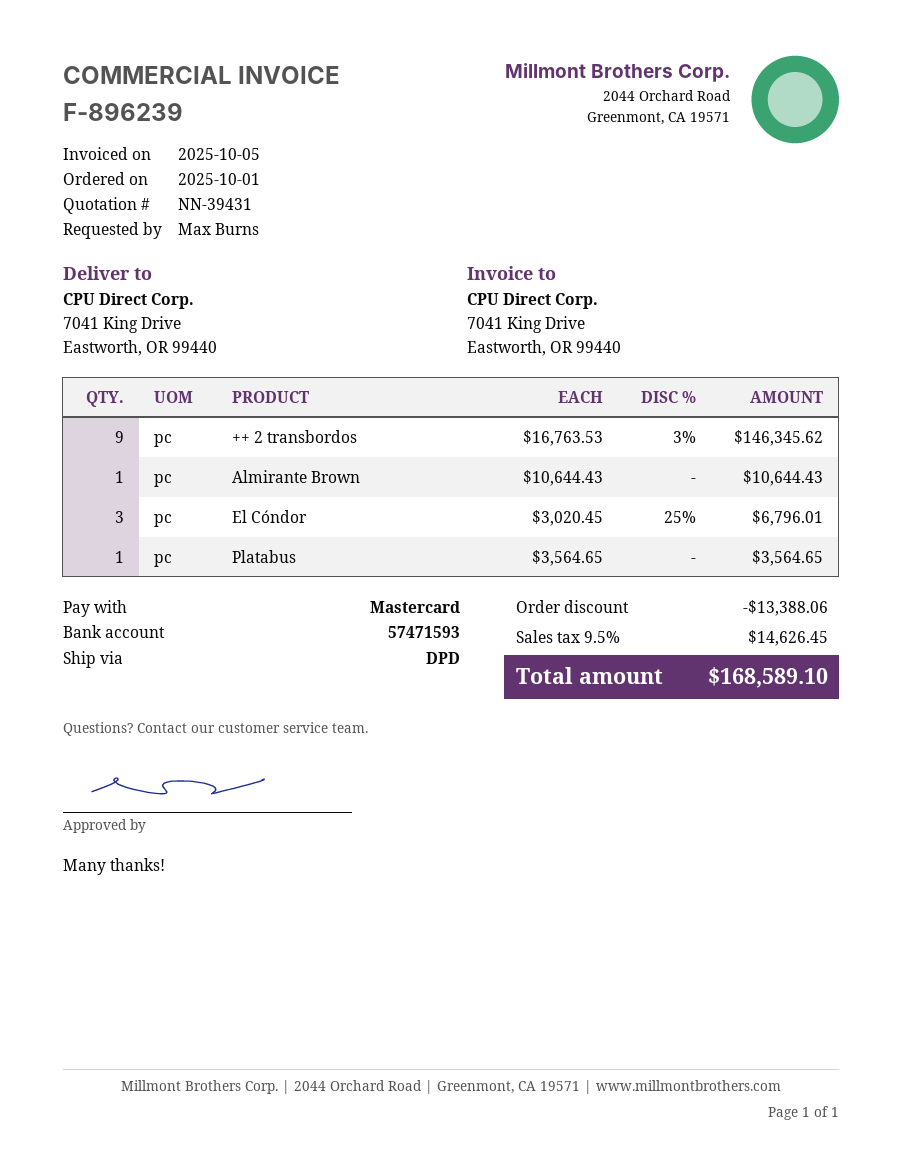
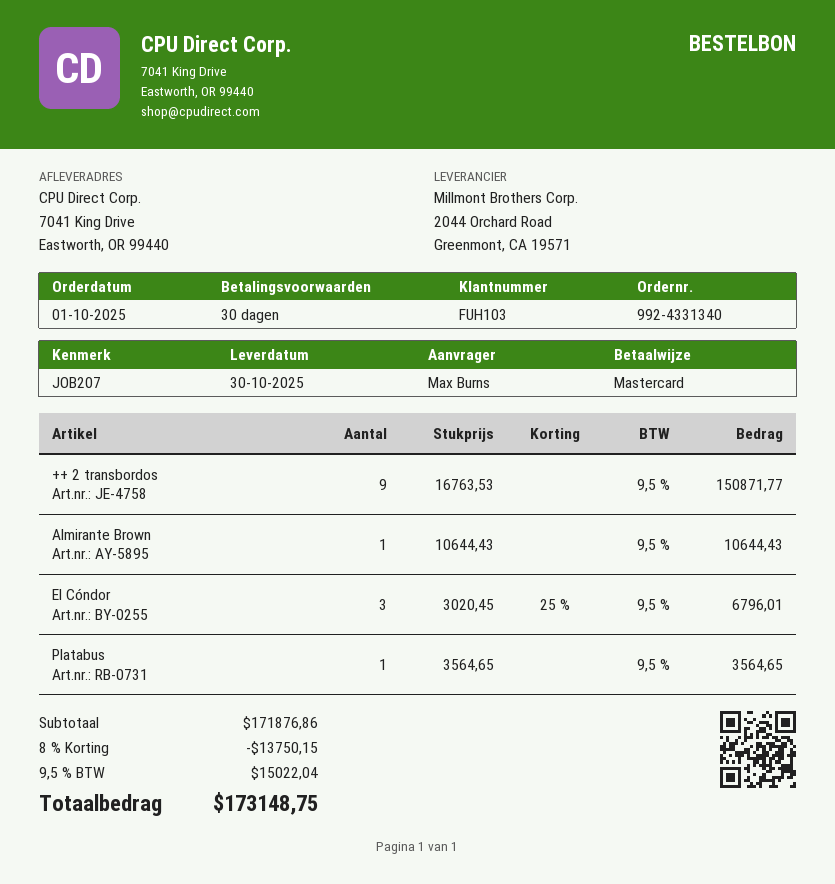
++ 2 transbordos: 9 x 16763.53 - 3% = 146345.62 -> 9 x 16763.53 = 150871.77
discount: 13388.06 -> 13750.15
tax: 9.5% = 14626.45 -> 9.5% = 15022.04
total: 168589.10 -> 173148.75

